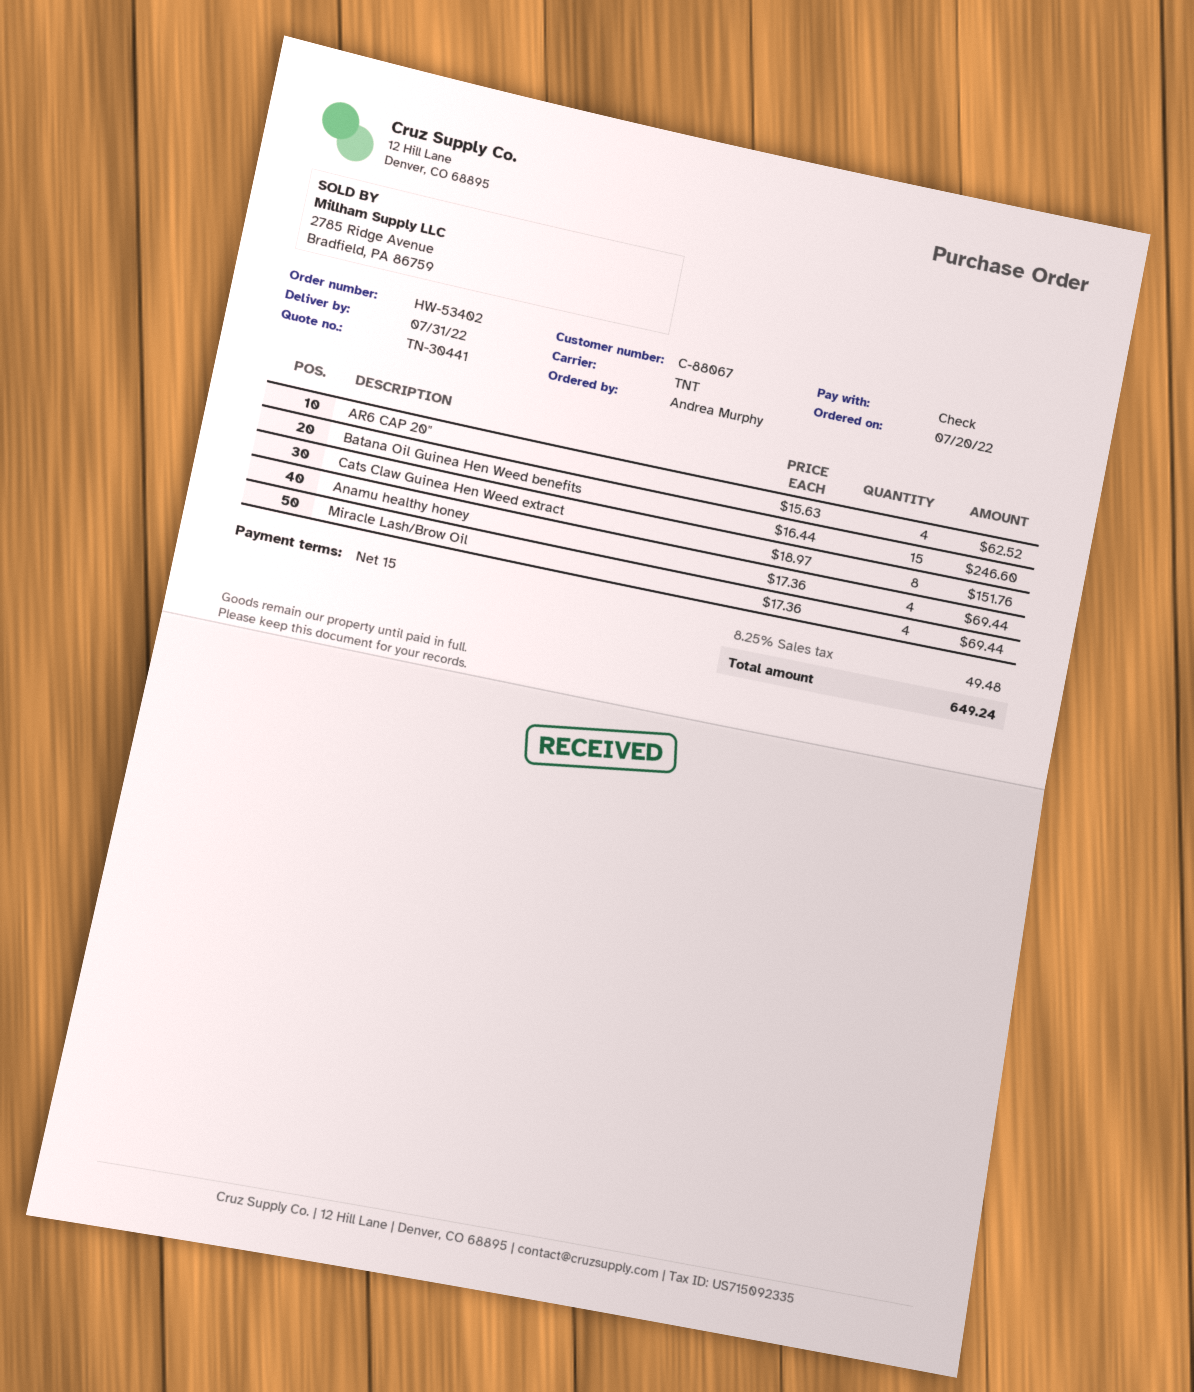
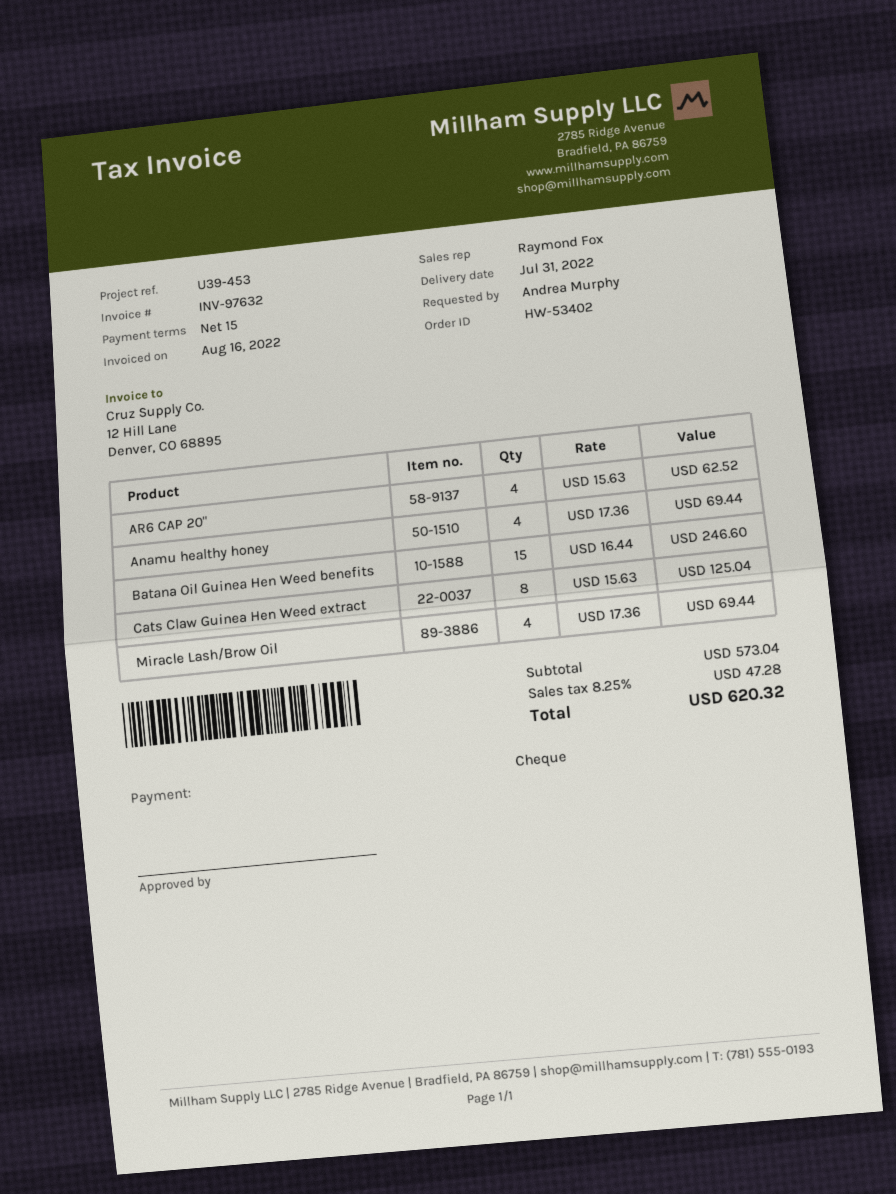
Cats Claw Guinea Hen Weed extract: 8 x 18.97 = 151.76 -> 8 x 15.63 = 125.04
tax: 8.25% = 49.48 -> 8.25% = 47.28
total: 649.24 -> 620.32

